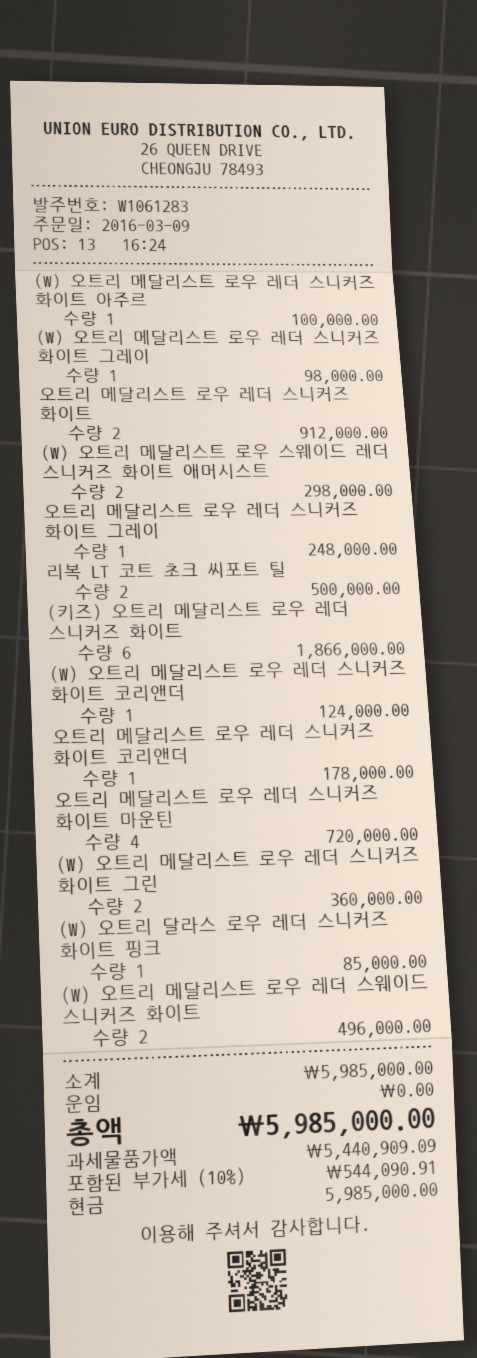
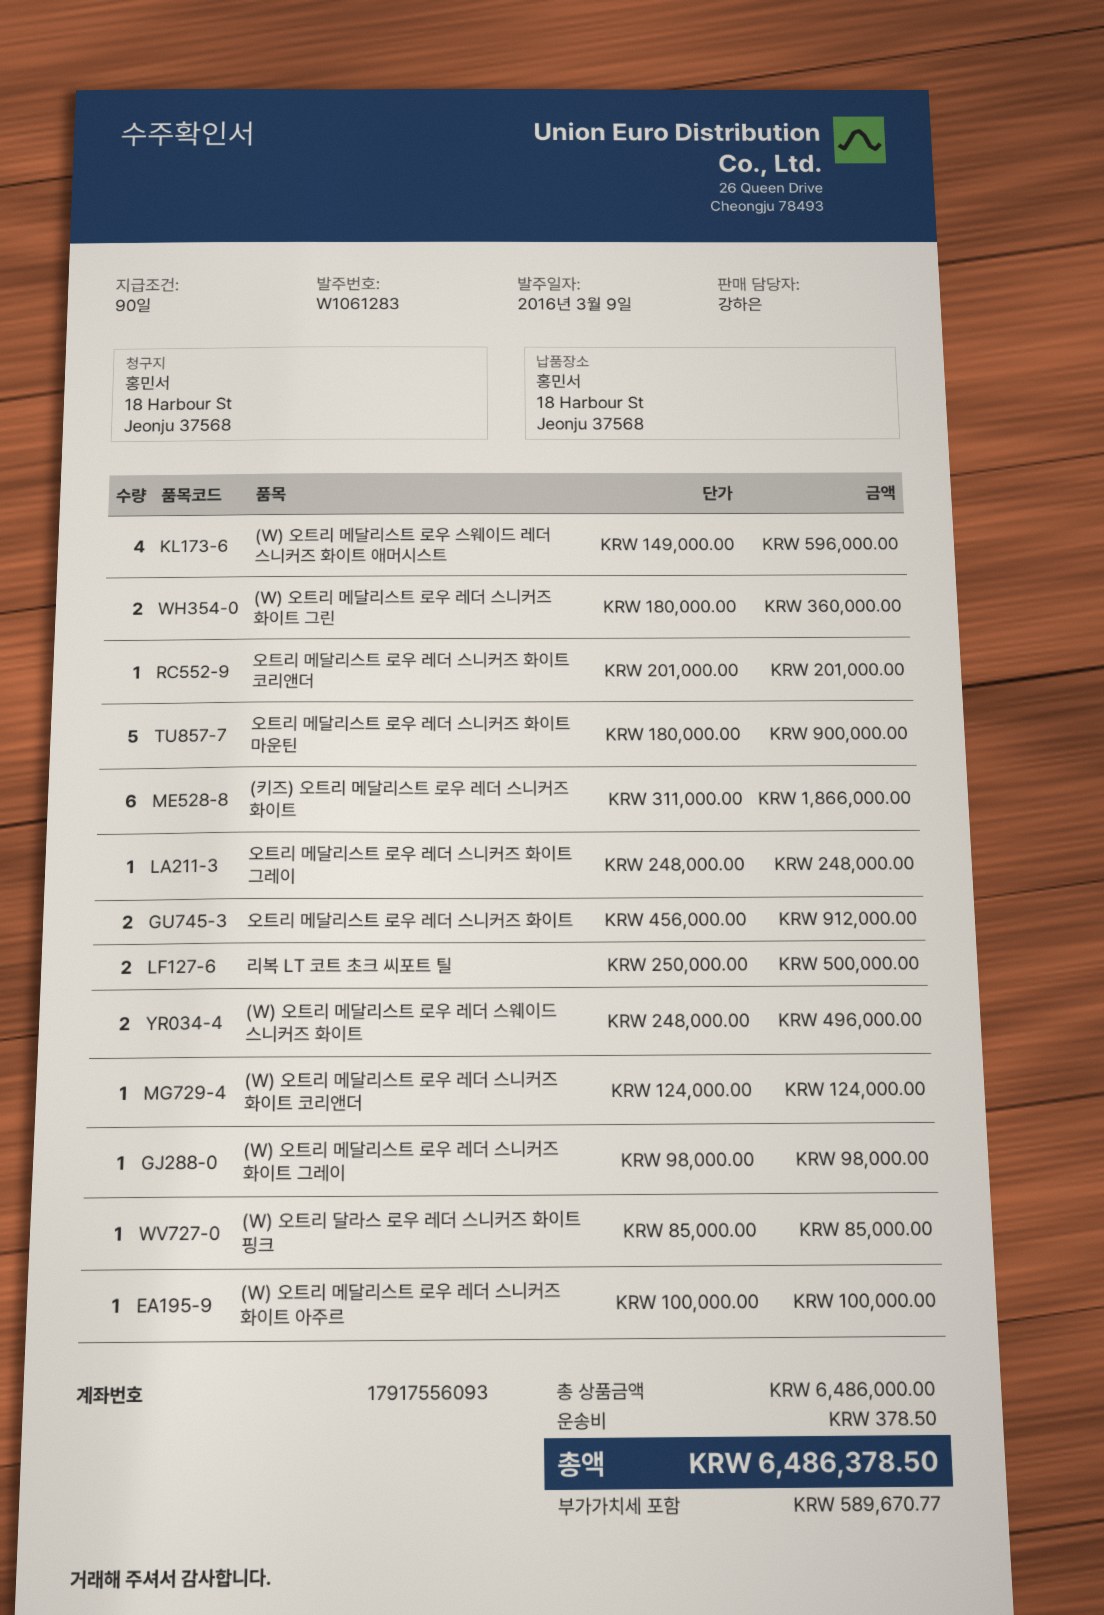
(W) 오트리 메달리스트 로우 스웨이드 레더 스니커즈 화이트 애머시스트: 2 for 298000.00 -> 4 for 596000.00
오트리 메달리스트 로우 레더 스니커즈 화이트 코리앤더: 1 for 178000.00 -> 1 for 201000.00
오트리 메달리스트 로우 레더 스니커즈 화이트 마운틴: 4 for 720000.00 -> 5 for 900000.00
subtotal: 5985000.00 -> 6486000.00
shipping: 0.00 -> 378.50
tax: 544090.91 -> 589670.77
total: 5985000.00 -> 6486378.50

